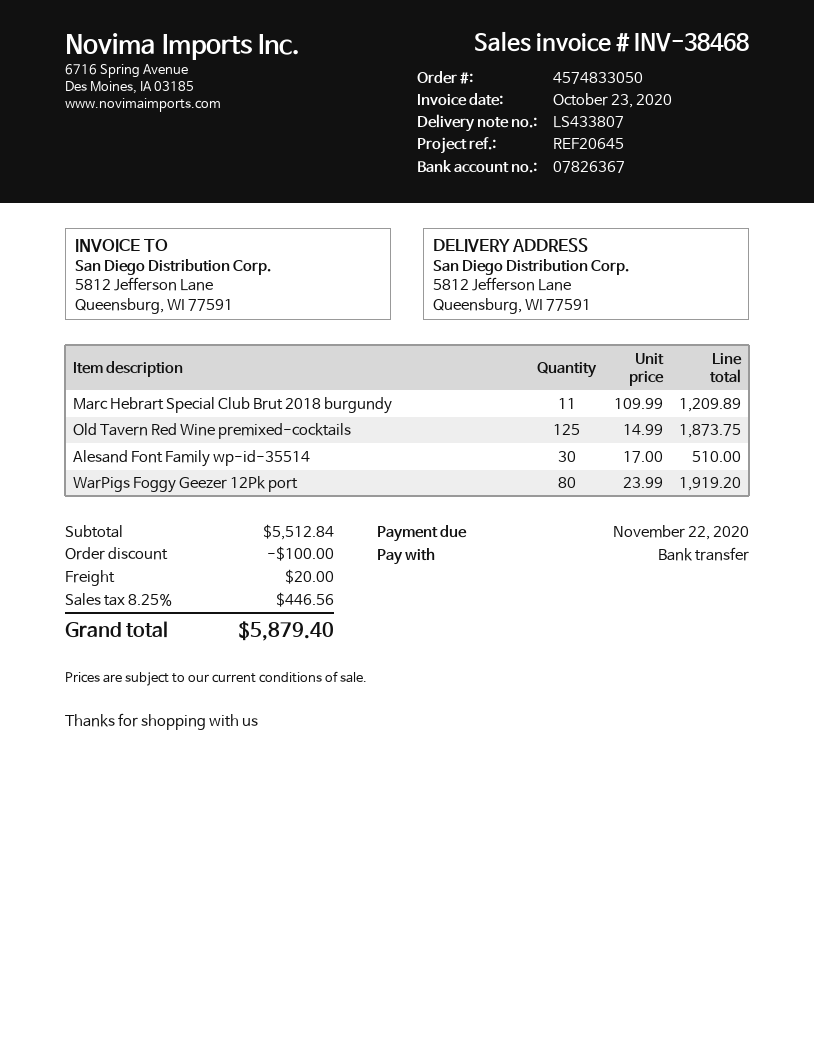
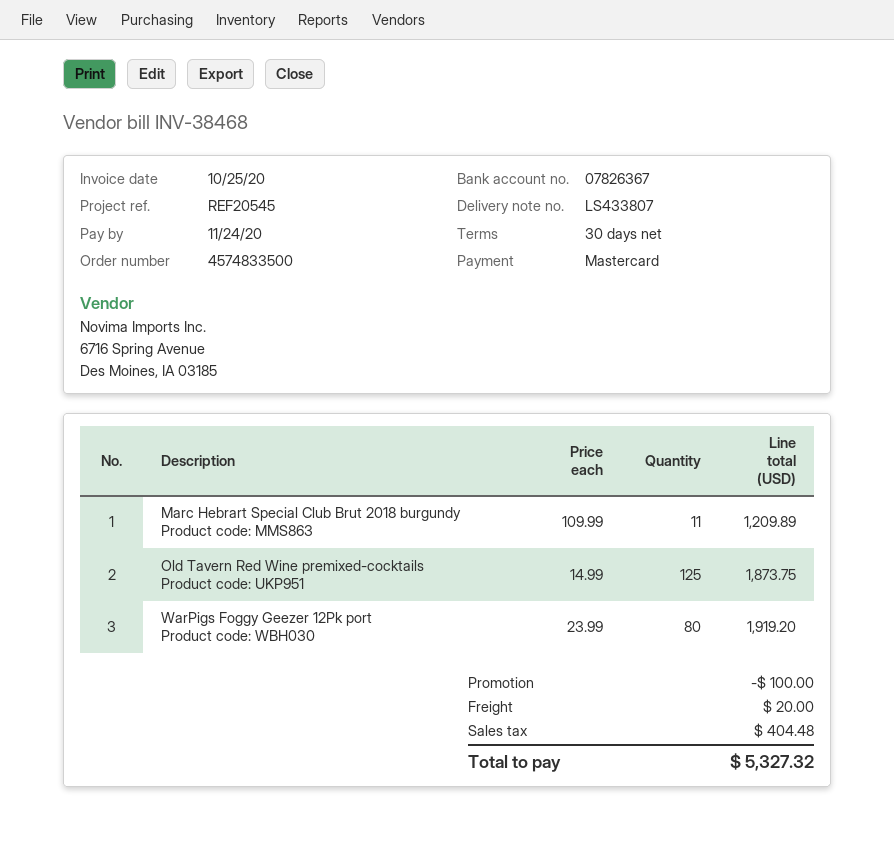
order number: 4574833050 -> 4574833500
invoice date: 2020-10-23 -> 2020-10-25
due date: 2020-11-22 -> 2020-11-24
reference: REF20645 -> REF20545
payment method: bank transfer -> Mastercard
Alesand Font Family wp-id-35514: 30 x 17.00 = 510.00 -> none
tax: 446.56 -> 404.48
total: 5879.40 -> 5327.32

